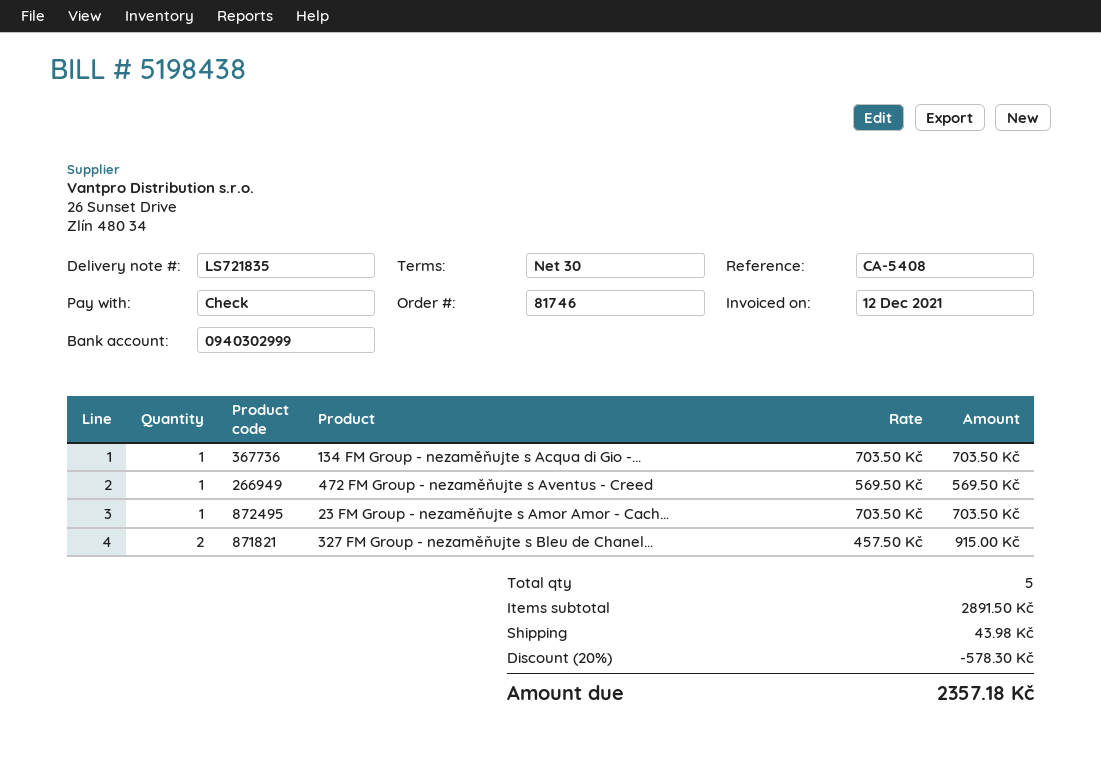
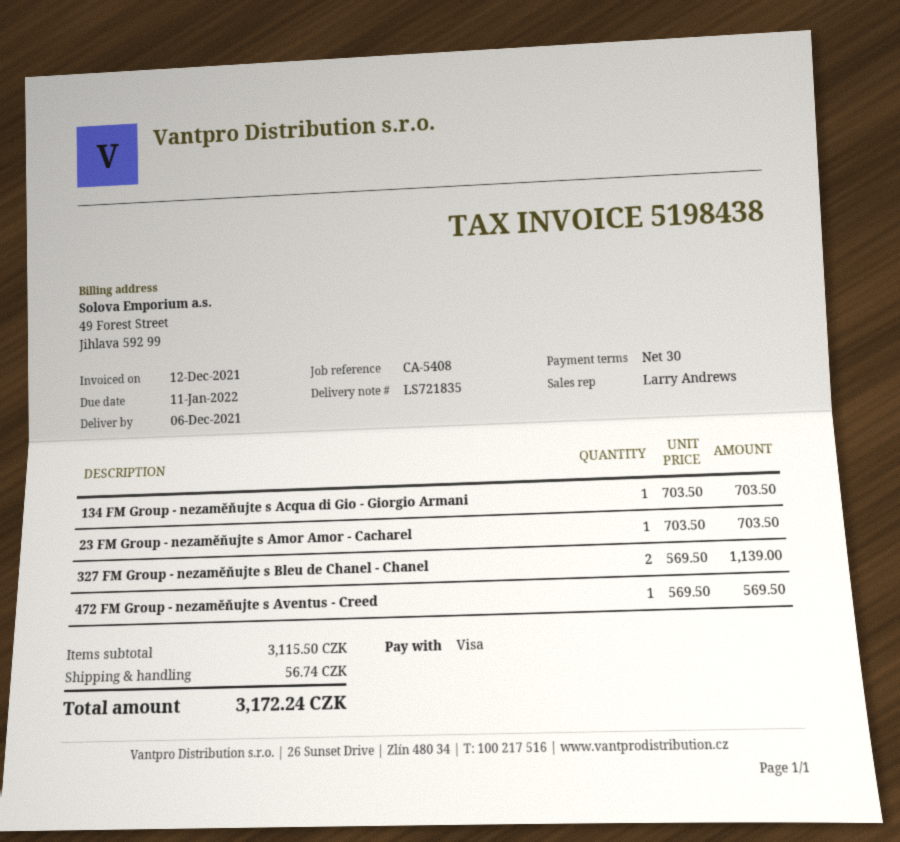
payment method: cheque -> Visa
327 FM Group - nezaměňujte s Bleu de Chanel...: 2 x 457.50 = 915.00 -> 2 x 569.50 = 1139.00
subtotal: 2891.50 -> 3115.50
discount: 20% = 578.30 -> none
shipping: 43.98 -> 56.74
total: 2357.18 -> 3172.24

